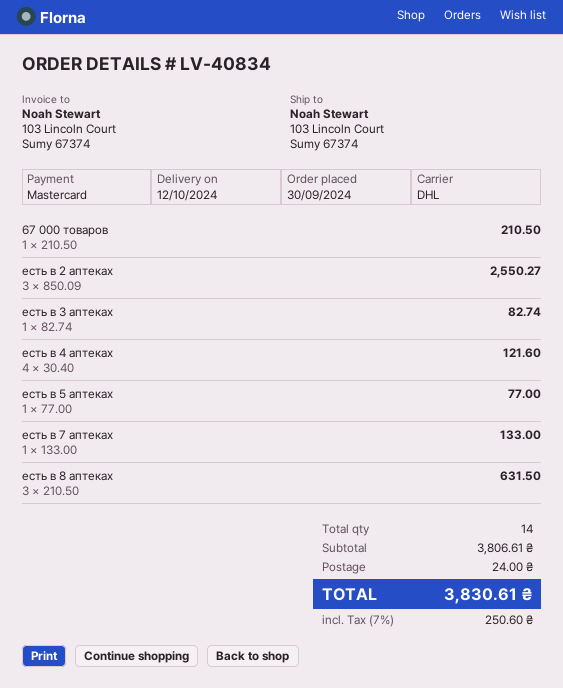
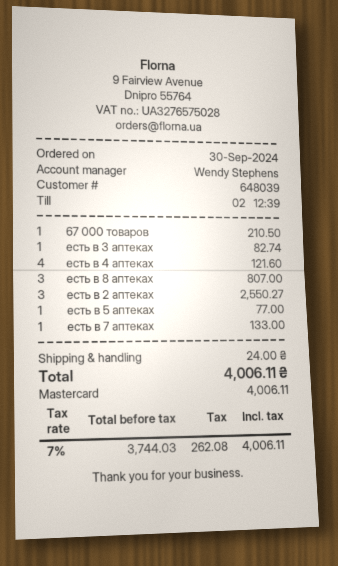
есть в 8 аптеках: 3 for 631.50 -> 3 for 807.00
tax: 7% = 250.60 -> 7% = 262.08
total: 3830.61 -> 4006.11

